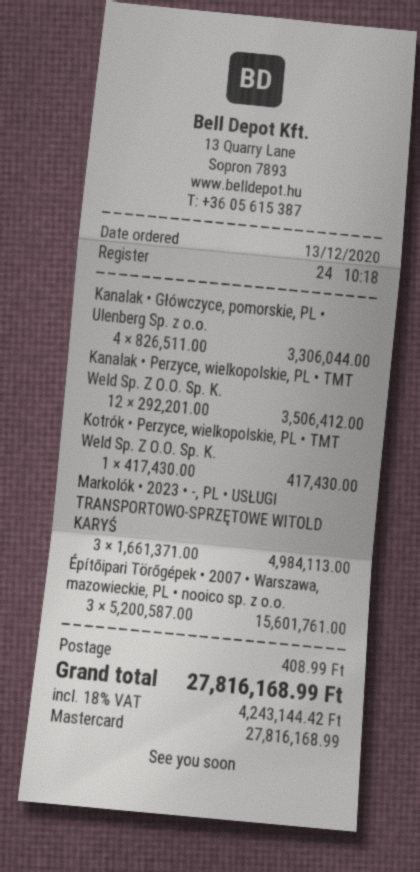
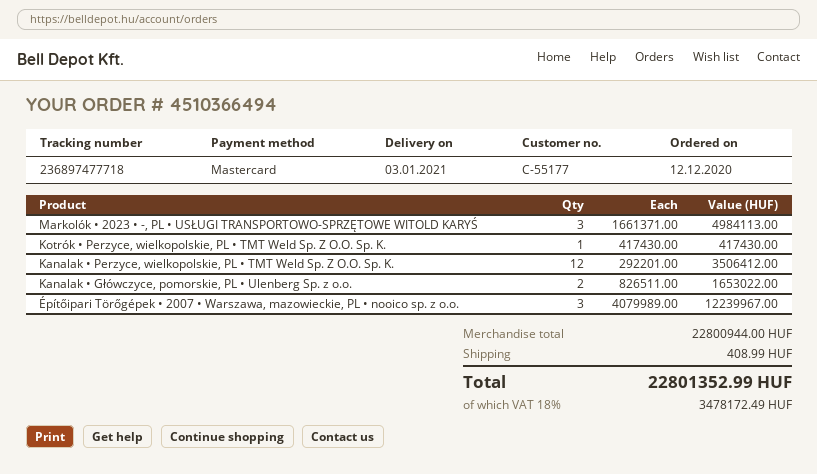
order date: 2020-12-13 -> 2020-12-12
Kanalak • Główczyce, pomorskie, PL • Ulenberg Sp. z o.o.: 4 x 826511.00 = 3306044.00 -> 2 x 826511.00 = 1653022.00
Építőipari Törőgépek • 2007 • Warszawa, mazowieckie, PL • nooico sp. z o.o.: 3 x 5200587.00 = 15601761.00 -> 3 x 4079989.00 = 12239967.00
tax: 18% = 4243144.42 -> 18% = 3478172.49
total: 27816168.99 -> 22801352.99

